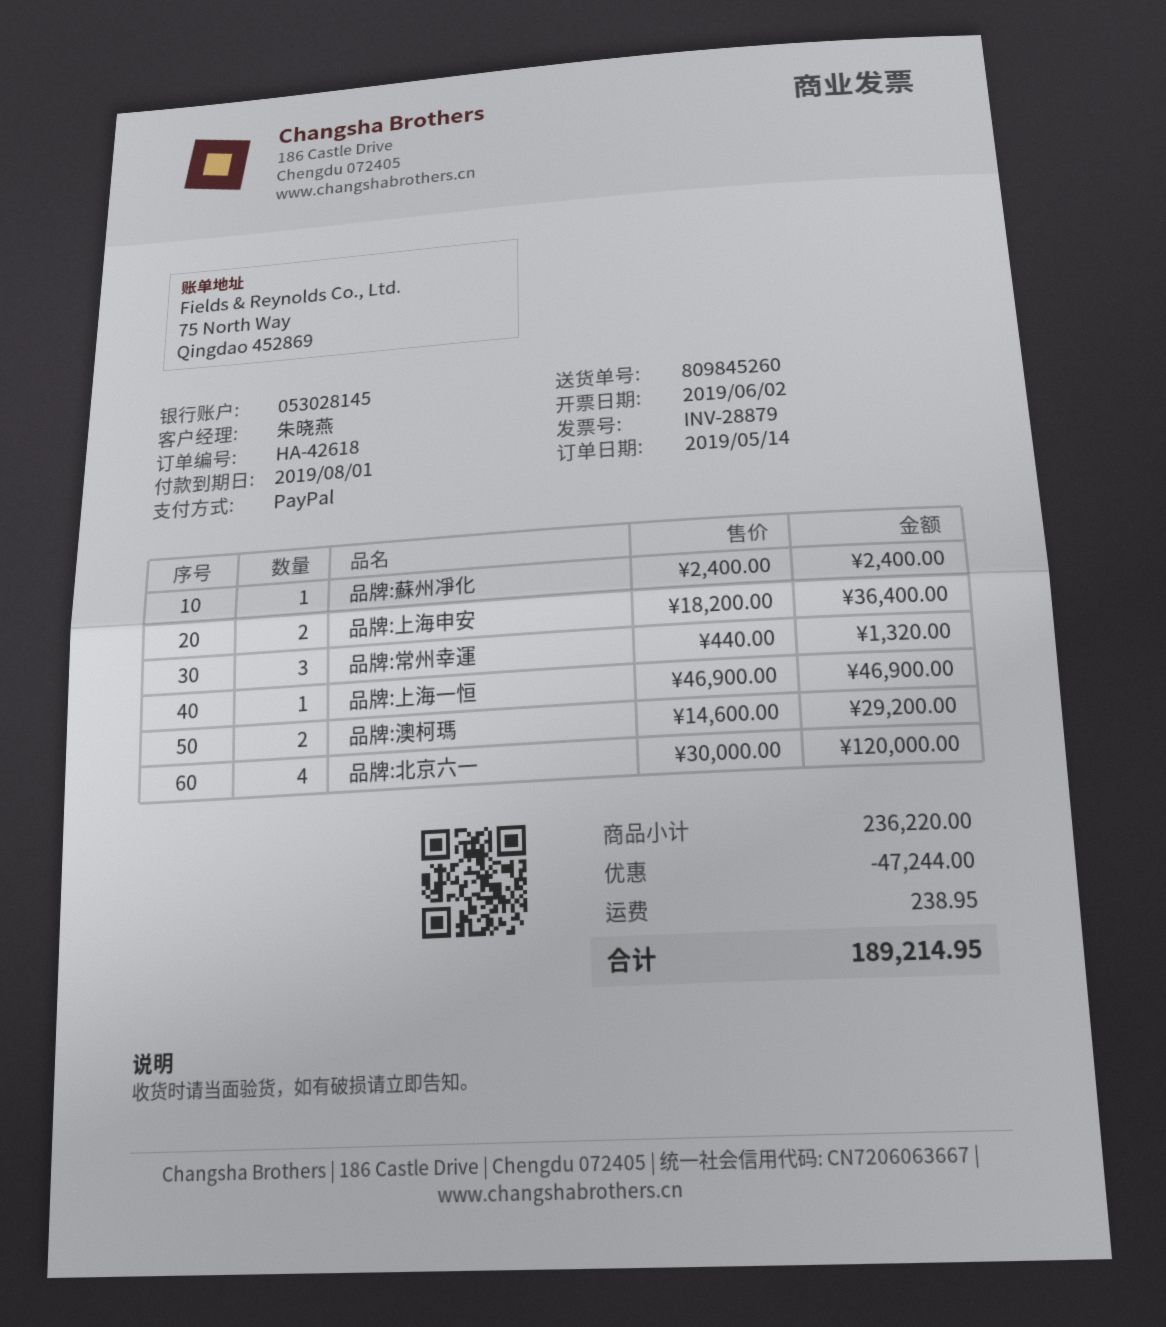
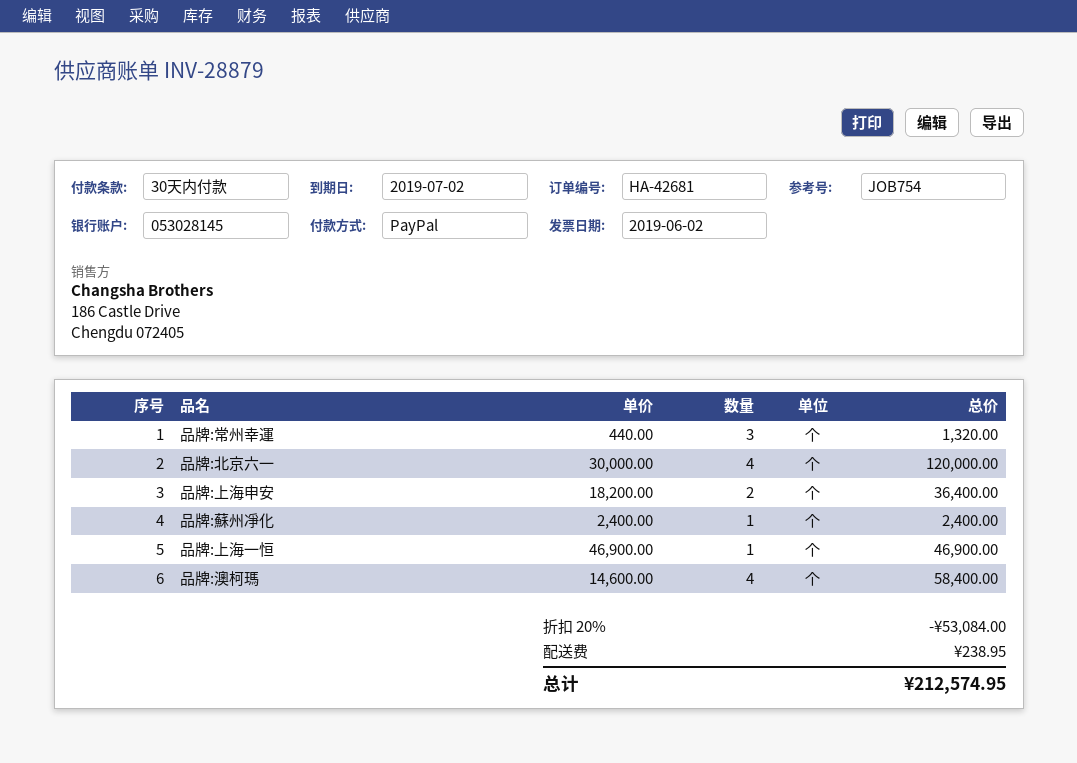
order number: HA-42618 -> HA-42681
due date: 2019-08-01 -> 2019-07-02
品牌:澳柯瑪: 2 x 14600.00 = 29200.00 -> 4 x 14600.00 = 58400.00
discount: 47244.00 -> 53084.00
total: 189214.95 -> 212574.95

